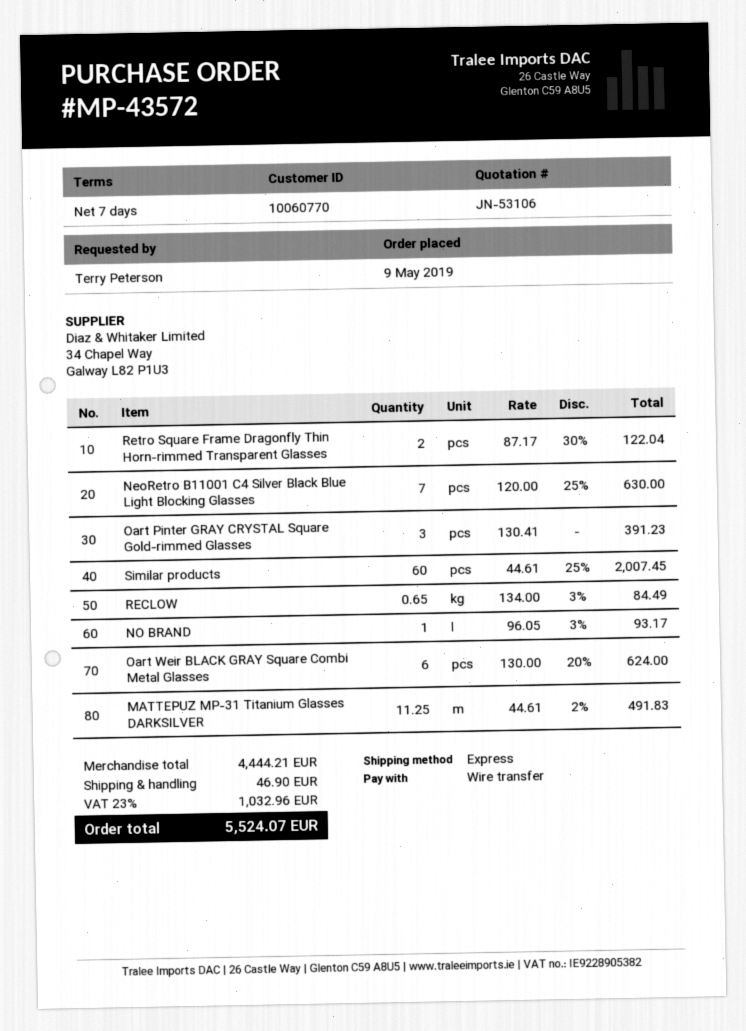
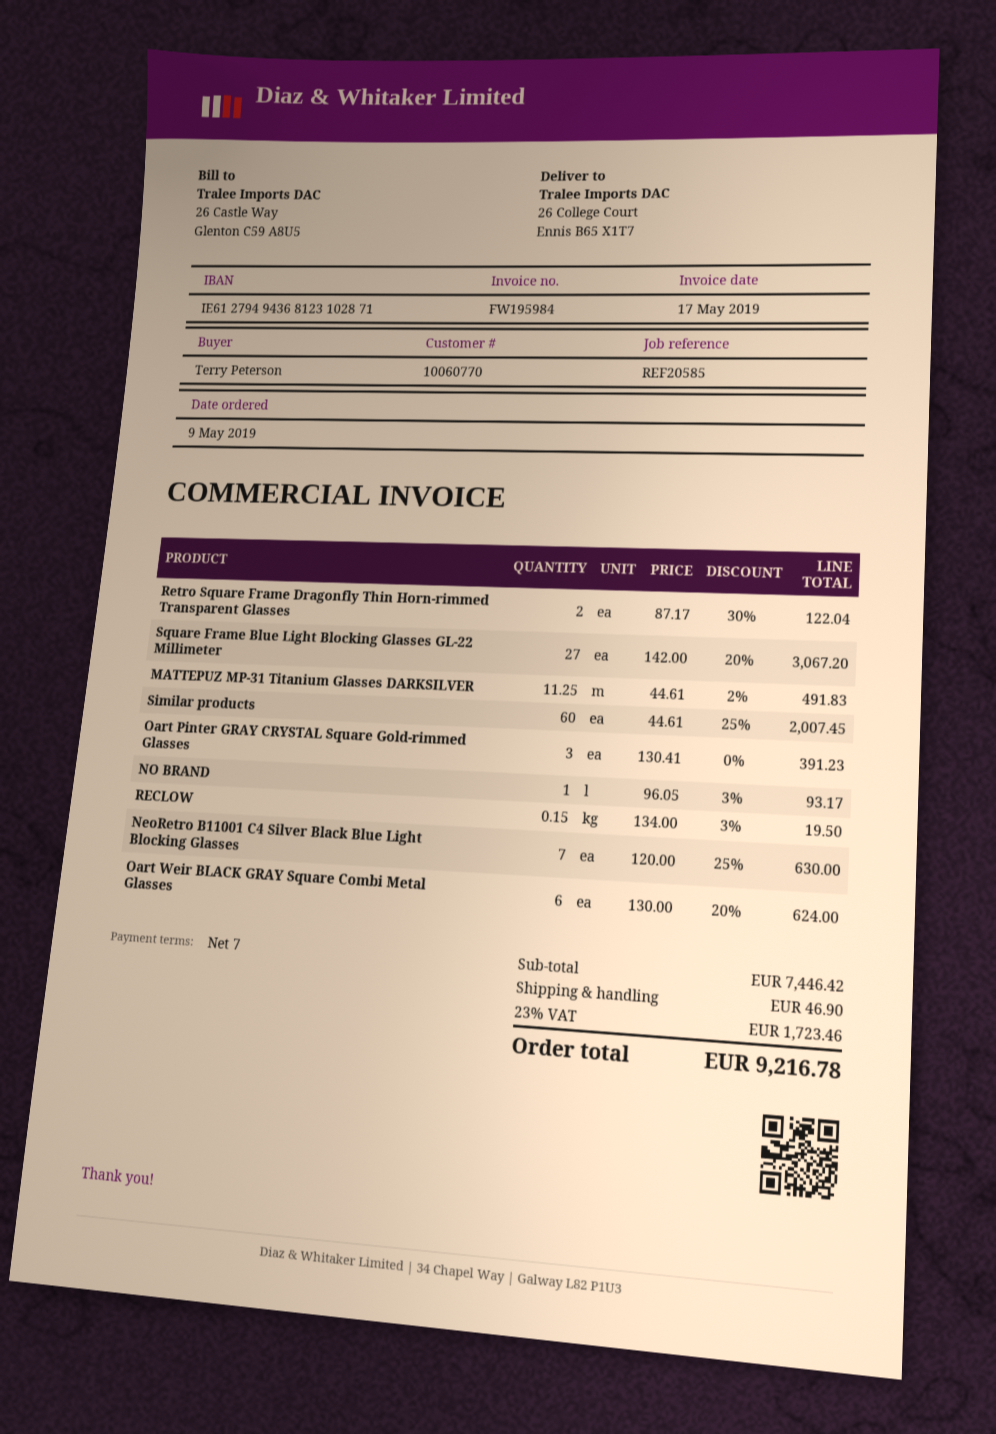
RECLOW: 0.65 x 134.00 - 3% = 84.49 -> 0.15 x 134.00 - 3% = 19.50
Square Frame Blue Light Blocking Glasses GL-22 Millimeter: none -> 27 x 142.00 - 20% = 3067.20
subtotal: 4444.21 -> 7446.42
tax: 23% = 1032.96 -> 23% = 1723.46
total: 5524.07 -> 9216.78

